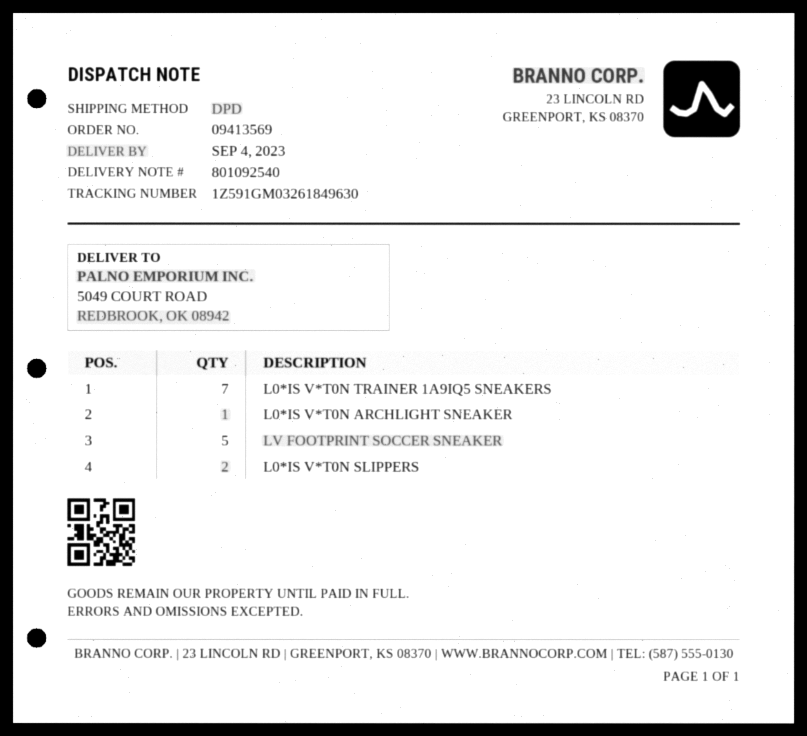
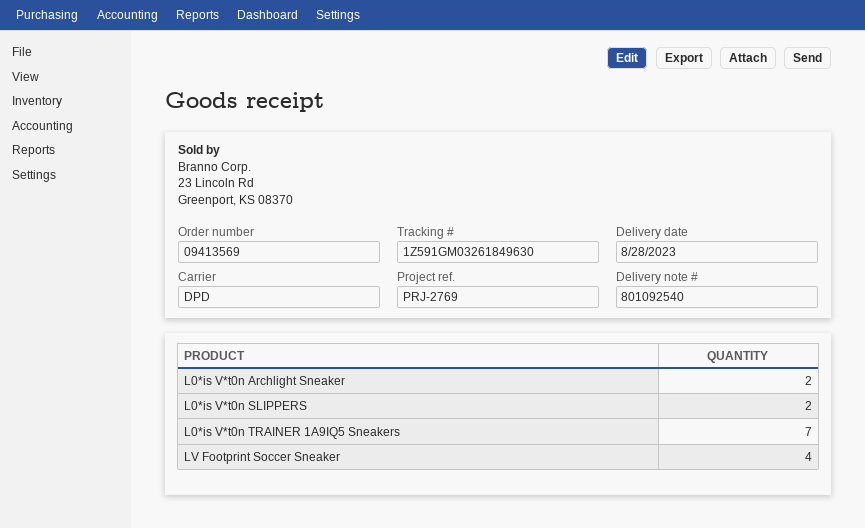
delivery date: 2023-09-04 -> 2023-08-28
L0*IS V*T0N ARCHLIGHT SNEAKER: 1 -> 2
LV FOOTPRINT SOCCER SNEAKER: 5 -> 4

